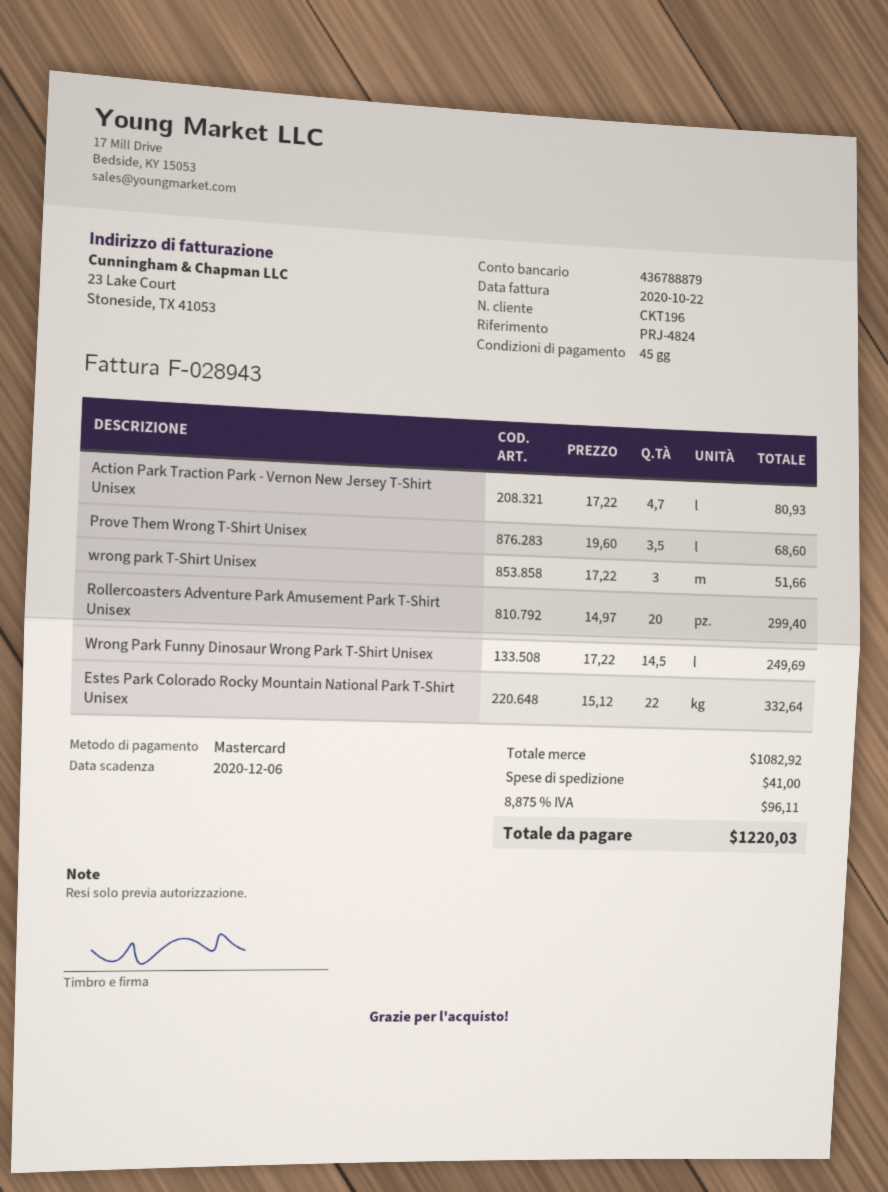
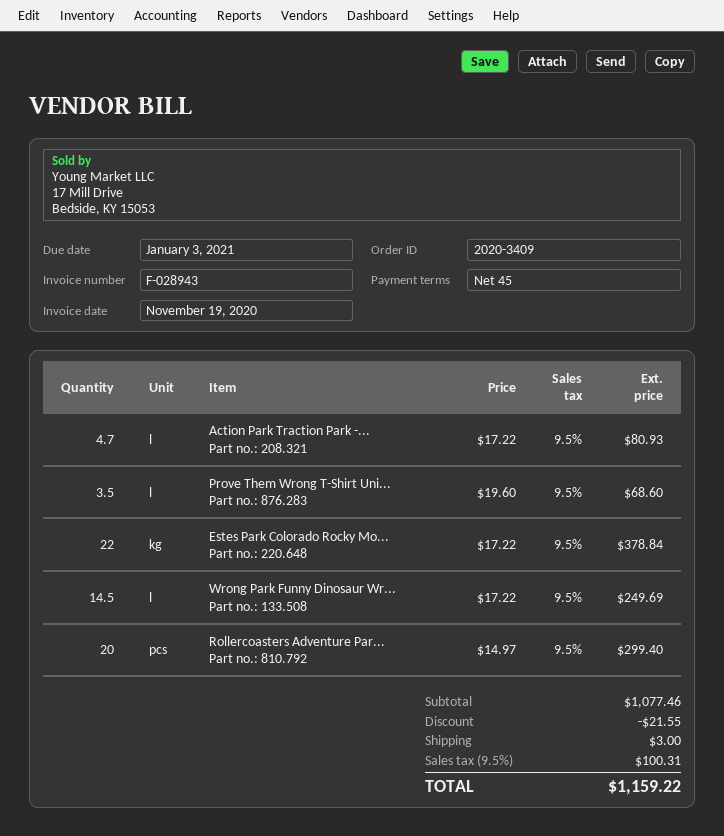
invoice date: 2020-10-22 -> 2020-11-19
due date: 2020-12-06 -> 2021-01-03
wrong park T-Shirt Unisex: 3 x 17.22 = 51.66 -> none
Estes Park Colorado Rocky Mountain National Park T-Shirt Unisex: 22 x 15.12 = 332.64 -> 22 x 17.22 = 378.84
subtotal: 1082.92 -> 1077.46
discount: none -> 21.55
shipping: 41.00 -> 3.00
tax: 8.875% = 96.11 -> 9.5% = 100.31
total: 1220.03 -> 1159.22

